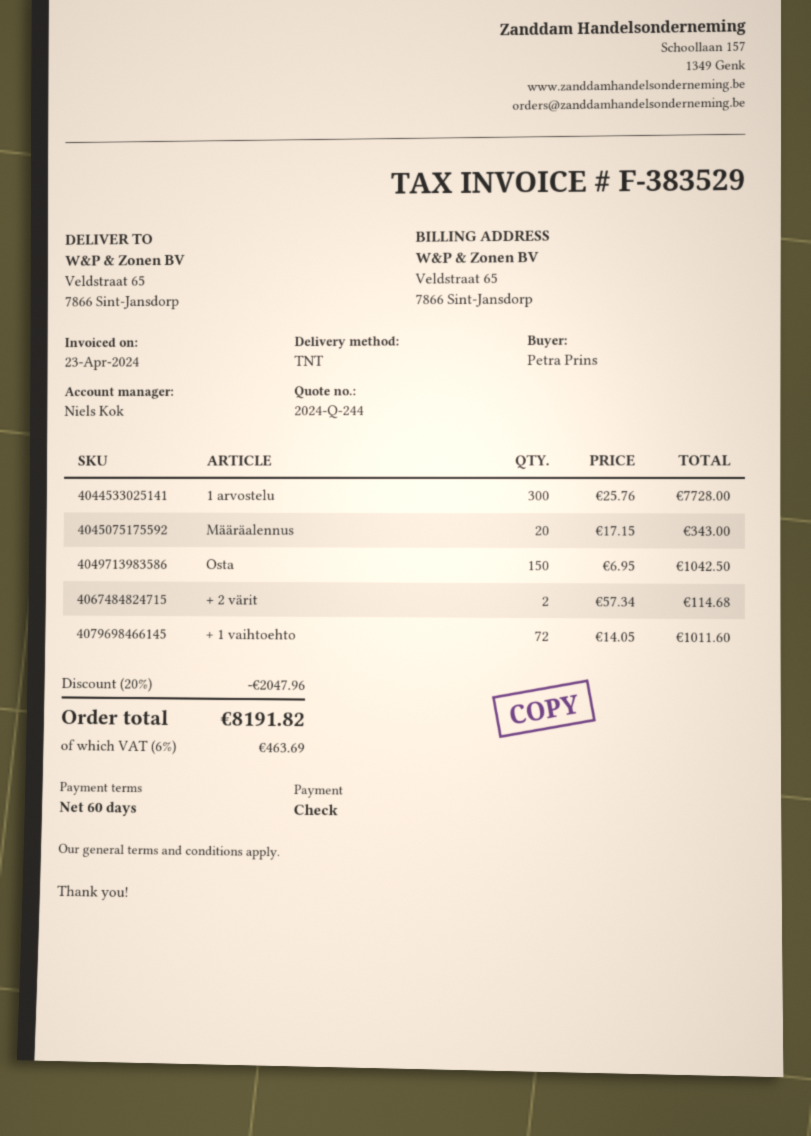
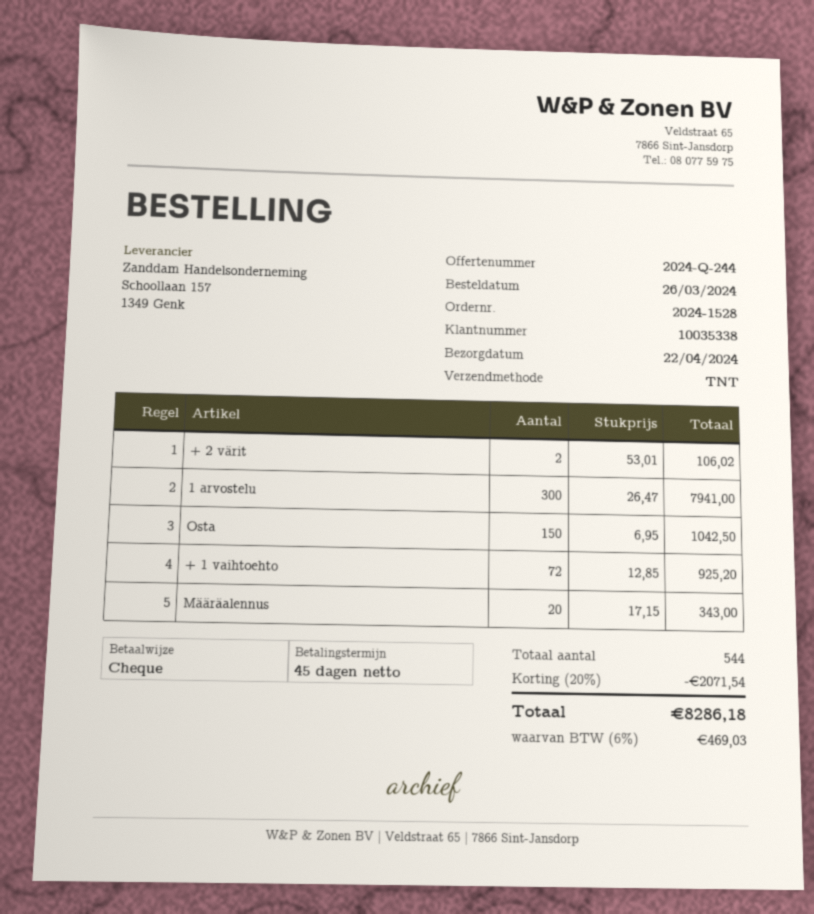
payment terms: 60 days -> 45 days
1 arvostelu: 300 x 25.76 = 7728.00 -> 300 x 26.47 = 7941.00
+ 2 värit: 2 x 57.34 = 114.68 -> 2 x 53.01 = 106.02
+ 1 vaihtoehto: 72 x 14.05 = 1011.60 -> 72 x 12.85 = 925.20
discount: 20% = 2047.96 -> 20% = 2071.54
tax: 6% = 463.69 -> 6% = 469.03
total: 8191.82 -> 8286.18

